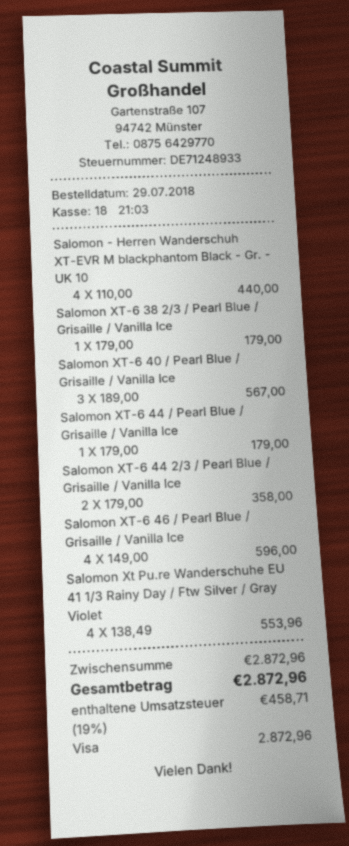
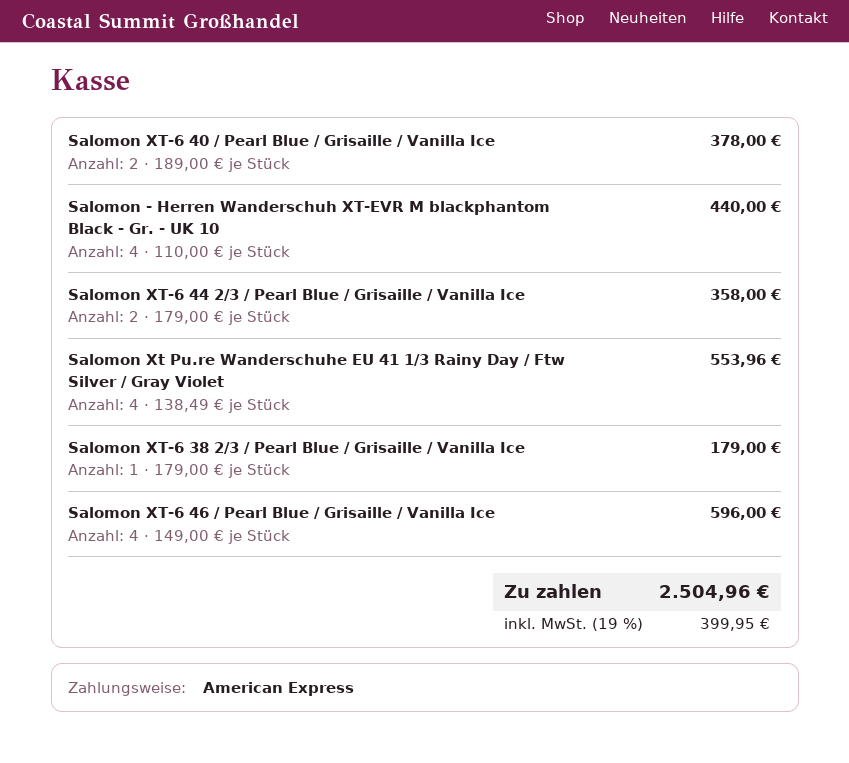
payment method: Visa -> American Express
Salomon XT-6 40 / Pearl Blue / Grisaille / Vanilla Ice: 3 x 189.00 = 567.00 -> 2 x 189.00 = 378.00
Salomon XT-6 44 / Pearl Blue / Grisaille / Vanilla Ice: 1 x 179.00 = 179.00 -> none
tax: 19% = 458.71 -> 19% = 399.95
total: 2872.96 -> 2504.96

